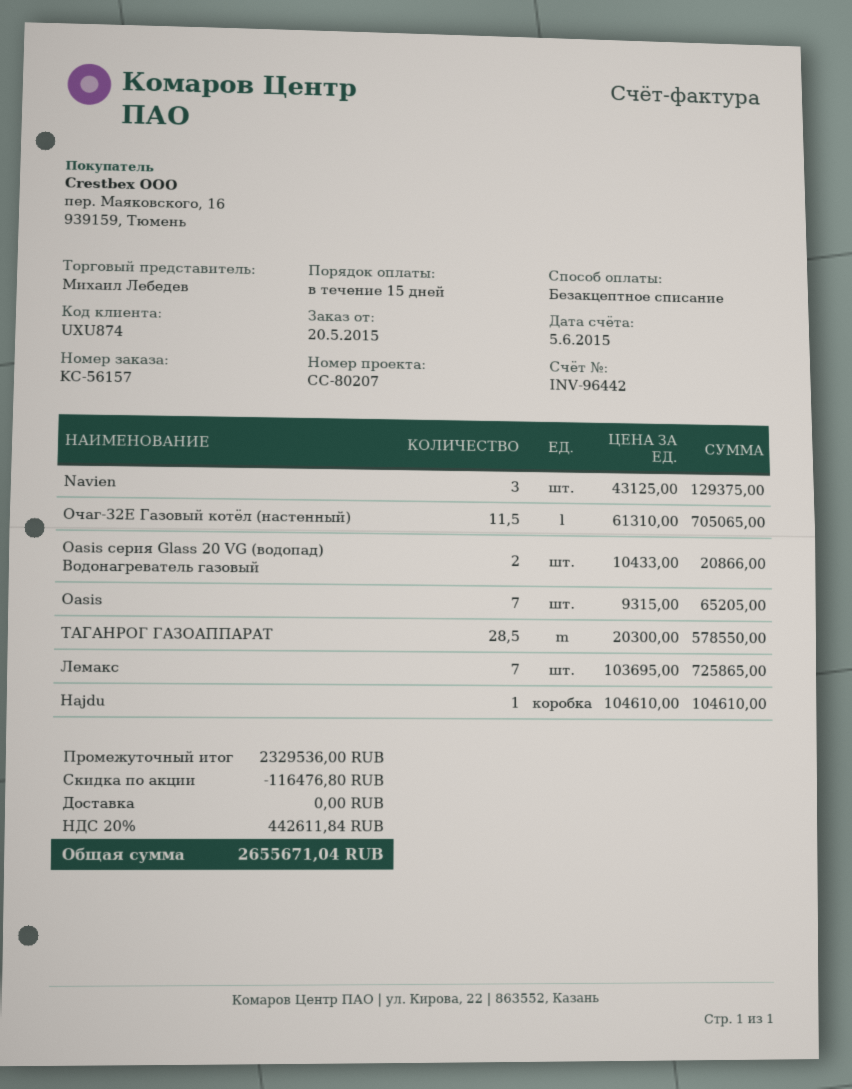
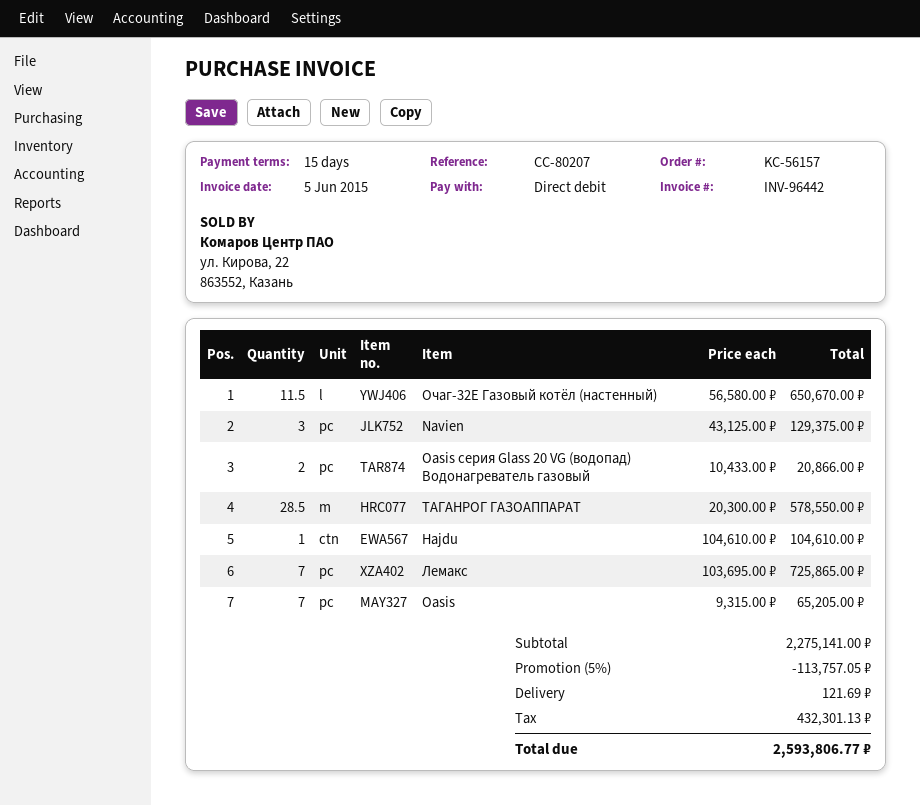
Очаг-32Е Газовый котёл (настенный): 11.5 x 61310.00 = 705065.00 -> 11.5 x 56580.00 = 650670.00
subtotal: 2329536.00 -> 2275141.00
discount: 116476.80 -> 113757.05
shipping: 0.00 -> 121.69
tax: 442611.84 -> 432301.13
total: 2655671.04 -> 2593806.77

